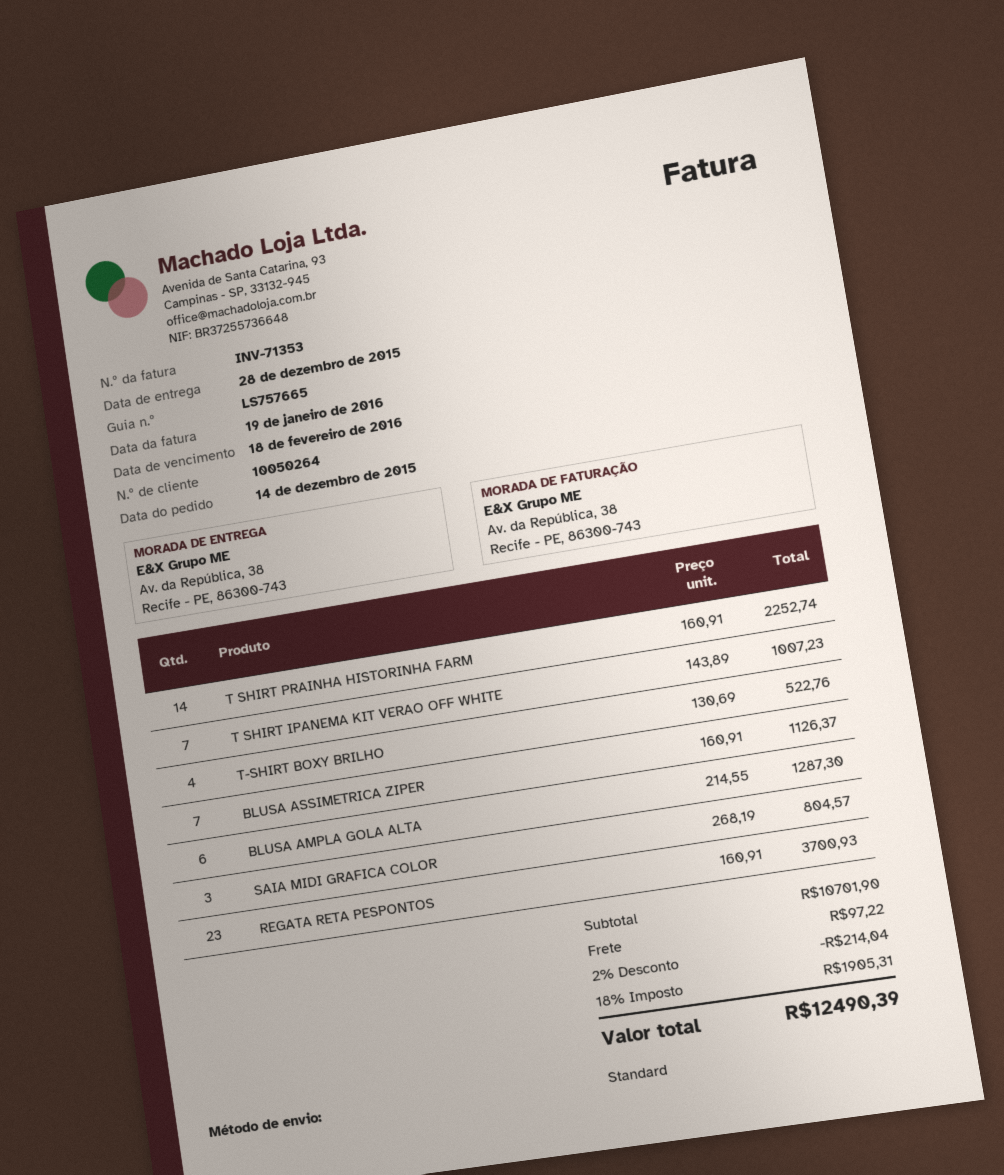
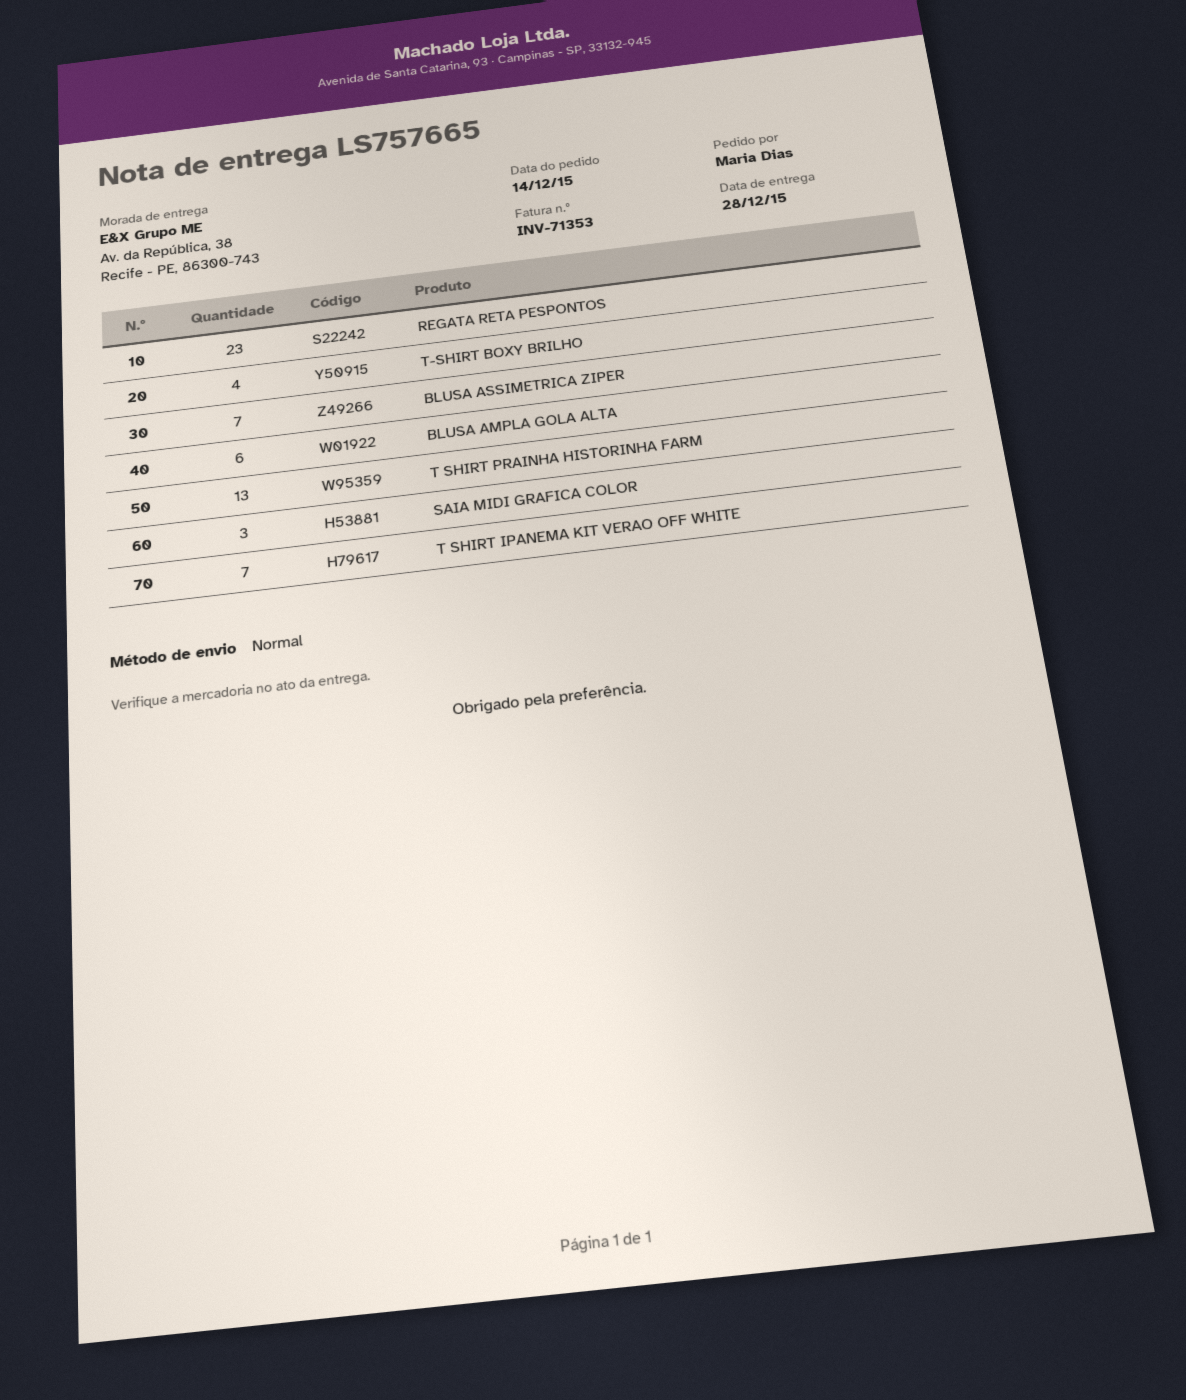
T SHIRT PRAINHA HISTORINHA FARM: 14 -> 13

